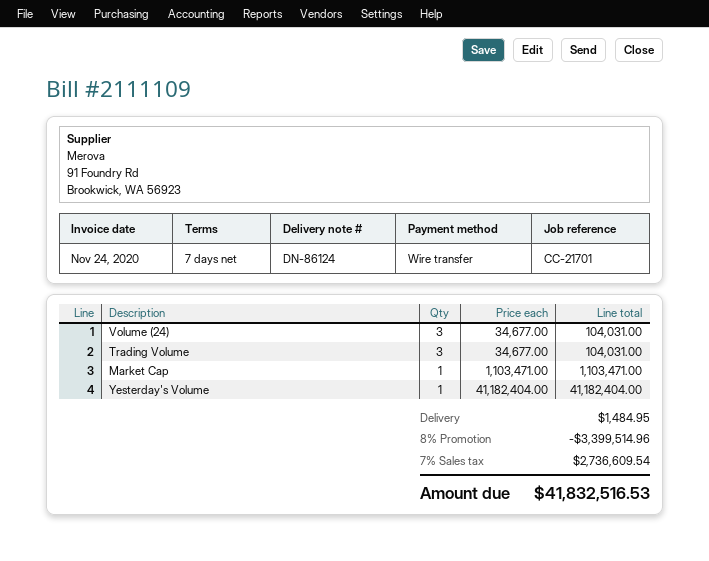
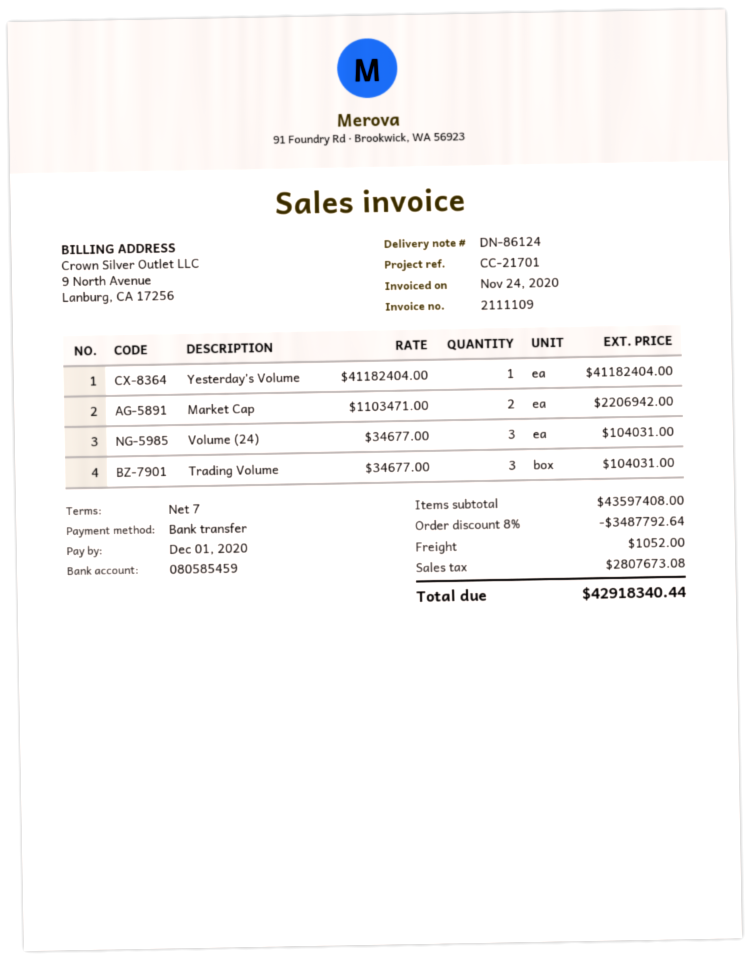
Market Cap: 1 x 1103471.00 = 1103471.00 -> 2 x 1103471.00 = 2206942.00
discount: 8% = 3399514.96 -> 8% = 3487792.64
shipping: 1484.95 -> 1052.00
tax: 2736609.54 -> 2807673.08
total: 41832516.53 -> 42918340.44

